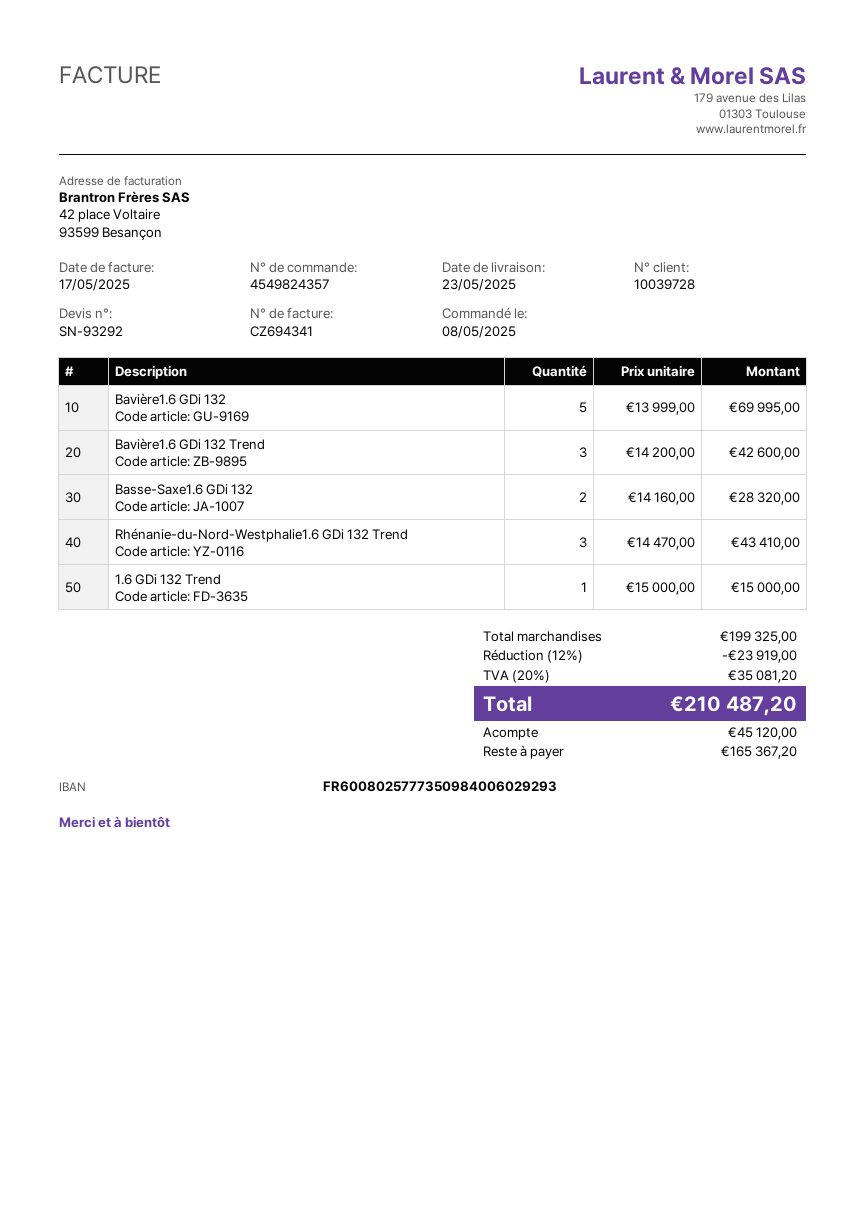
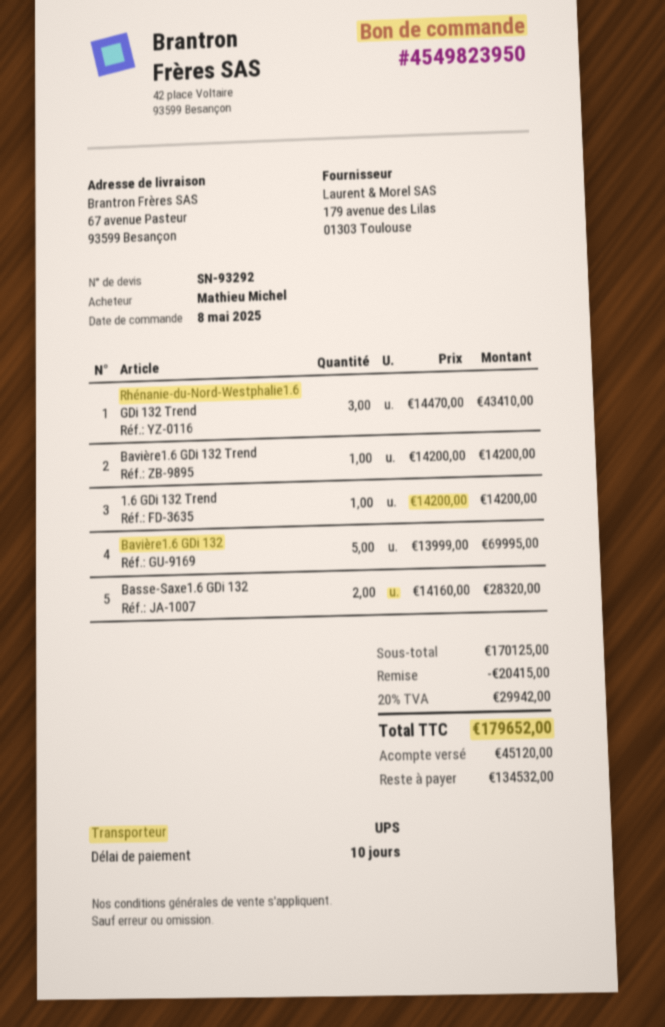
order number: 4549824357 -> 4549823950
Bavière1.6 GDi 132 Trend: 3 x 14200.00 = 42600.00 -> 1 x 14200.00 = 14200.00
1.6 GDi 132 Trend: 1 x 15000.00 = 15000.00 -> 1 x 14200.00 = 14200.00
subtotal: 199325.00 -> 170125.00
discount: 23919.00 -> 20415.00
tax: 20% = 35081.20 -> 20% = 29942.00
total: 210487.20 -> 179652.00
balance: 165367.20 -> 134532.00

